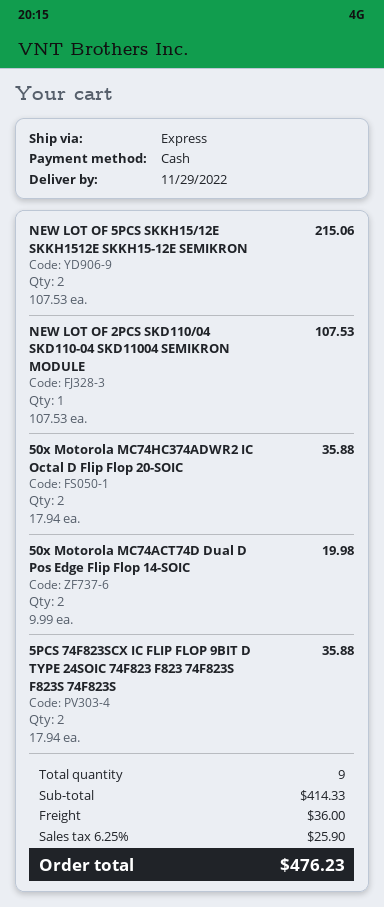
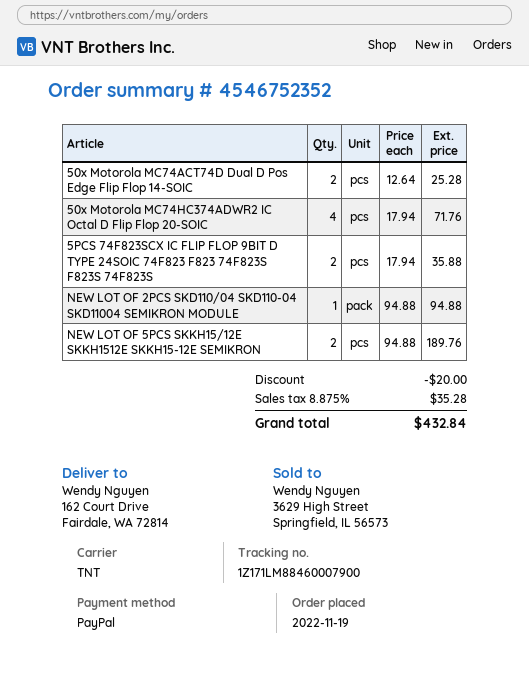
payment method: cash -> PayPal
shipping method: express -> TNT
NEW LOT OF 5PCS SKKH15/12E SKKH1512E SKKH15-12E SEMIKRON: 2 x 107.53 = 215.06 -> 2 x 94.88 = 189.76
NEW LOT OF 2PCS SKD110/04 SKD110-04 SKD11004 SEMIKRON MODULE: 1 x 107.53 = 107.53 -> 1 x 94.88 = 94.88
50x Motorola MC74HC374ADWR2 IC Octal D Flip Flop 20-SOIC: 2 x 17.94 = 35.88 -> 4 x 17.94 = 71.76
50x Motorola MC74ACT74D Dual D Pos Edge Flip Flop 14-SOIC: 2 x 9.99 = 19.98 -> 2 x 12.64 = 25.28
discount: none -> 20.00
shipping: 36.00 -> none
tax: 6.25% = 25.90 -> 8.875% = 35.28
total: 476.23 -> 432.84

